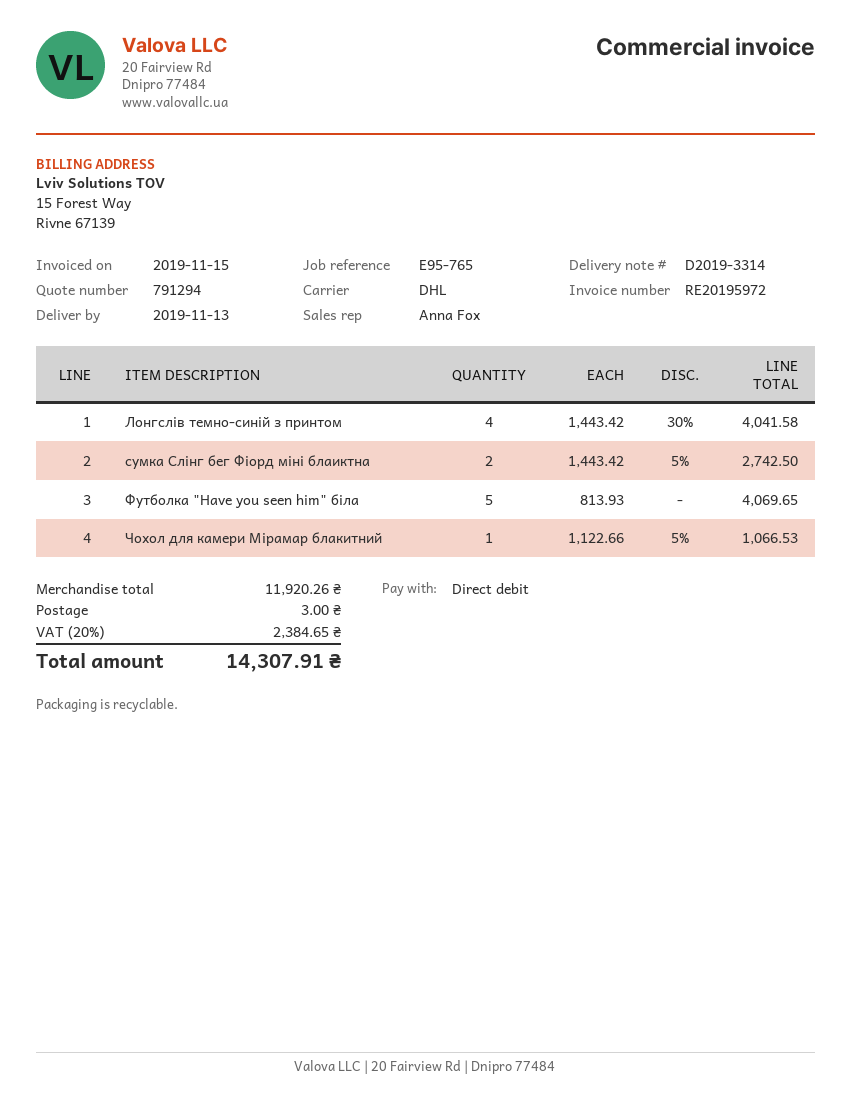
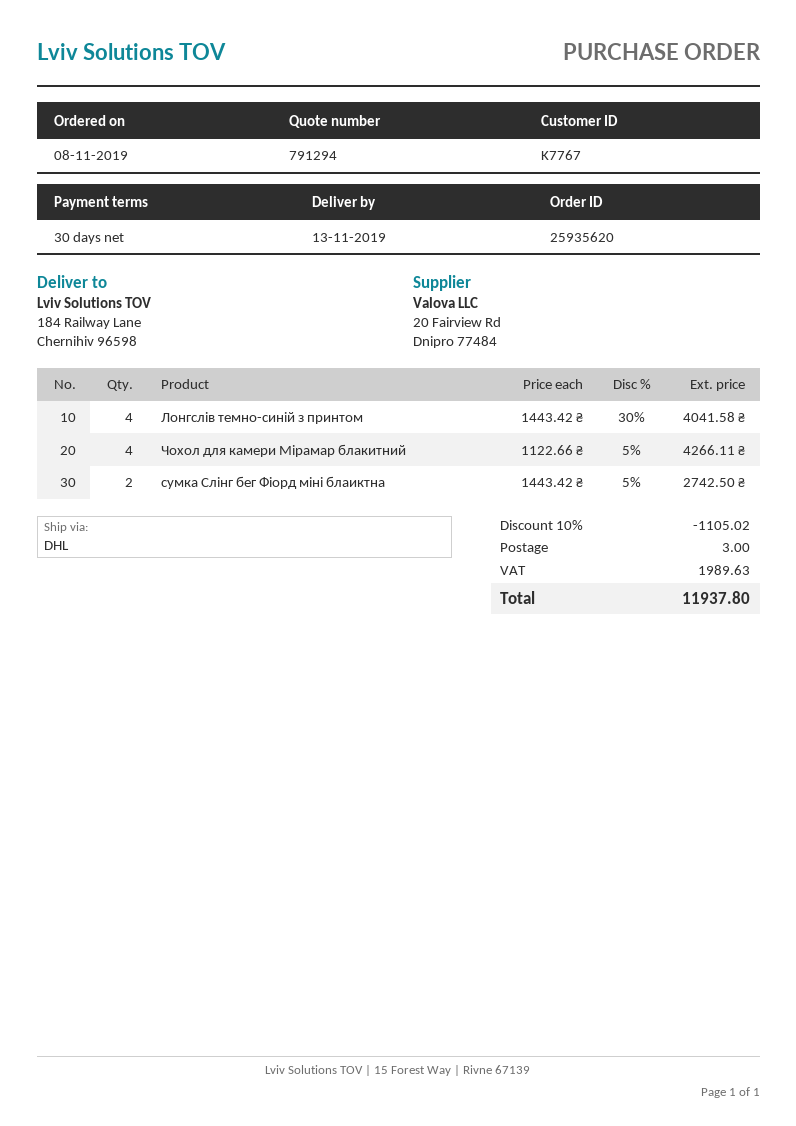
Футболка "Have you seen him" біла: 5 x 813.93 = 4069.65 -> none
Чохол для камери Мірамар блакитний: 1 x 1122.66 - 5% = 1066.53 -> 4 x 1122.66 - 5% = 4266.11
discount: none -> 10% = 1105.02
tax: 2384.65 -> 1989.63
total: 14307.91 -> 11937.80

